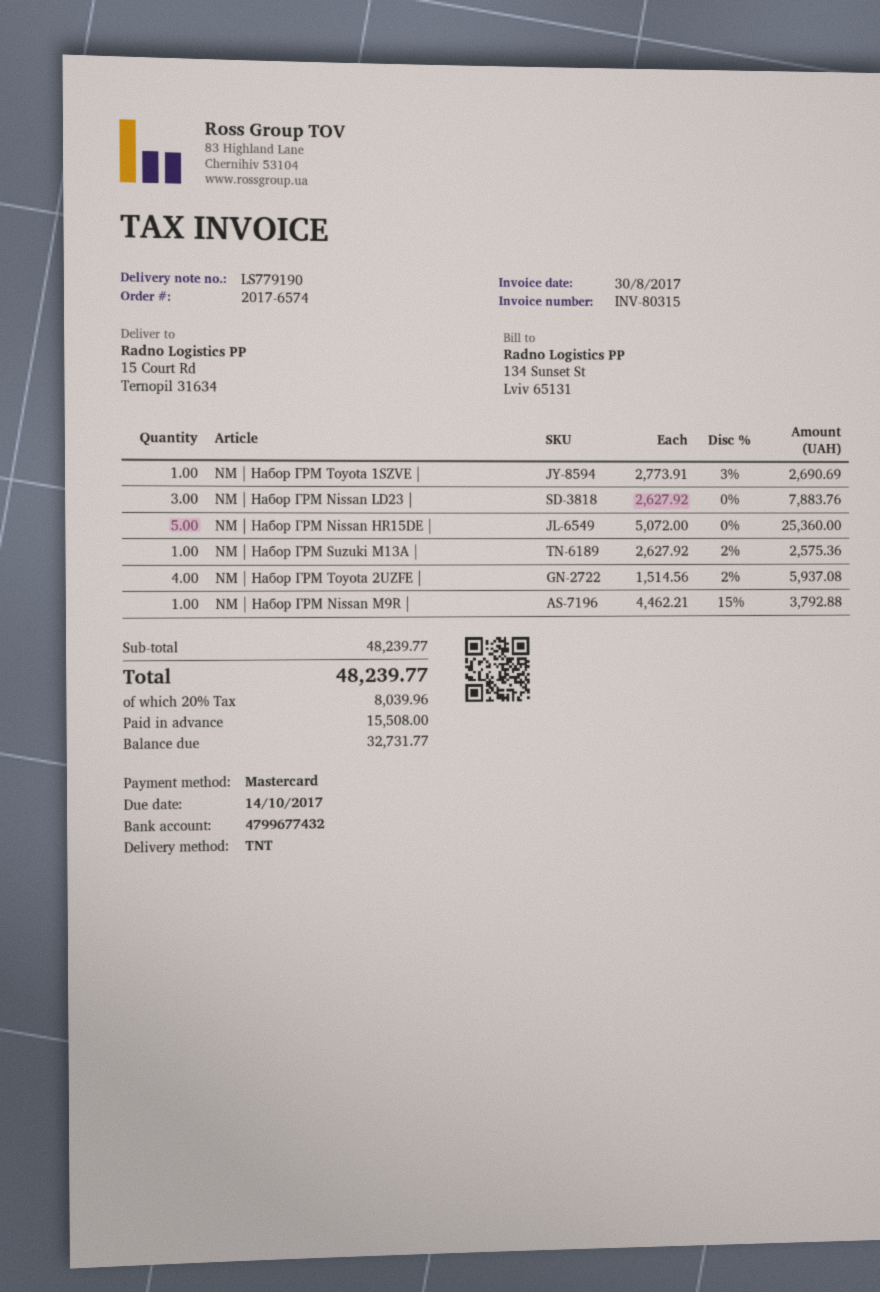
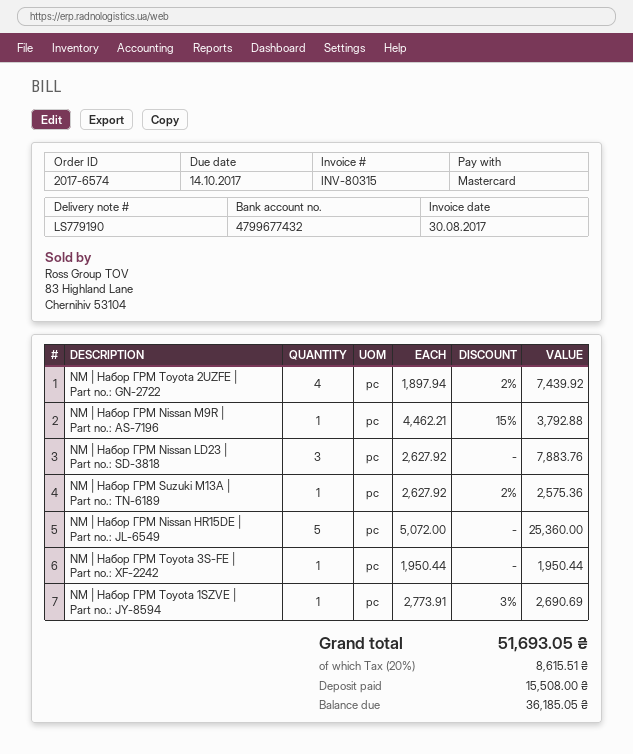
NM | Набор ГРМ Toyota 2UZFE |: 4 x 1514.56 - 2% = 5937.08 -> 4 x 1897.94 - 2% = 7439.92
NM | Набор ГРМ Toyota 3S-FE |: none -> 1 x 1950.44 = 1950.44
tax: 20% = 8039.96 -> 20% = 8615.51
total: 48239.77 -> 51693.05
balance: 32731.77 -> 36185.05

